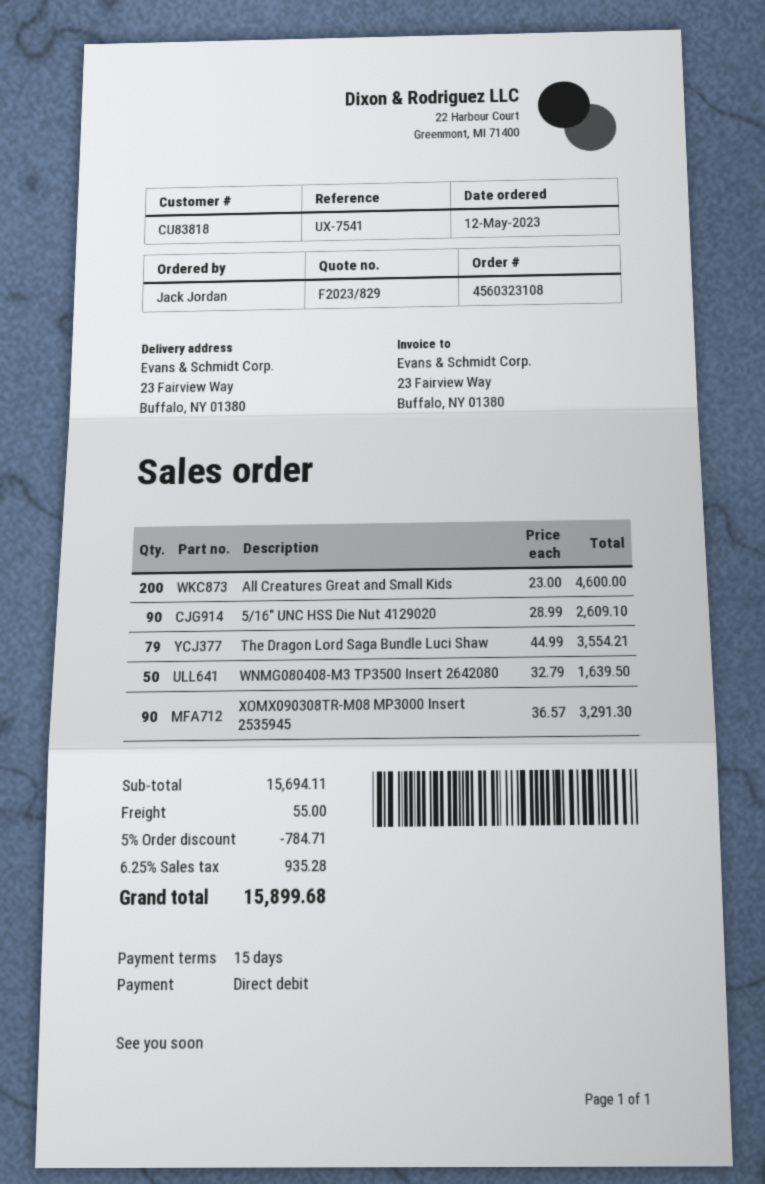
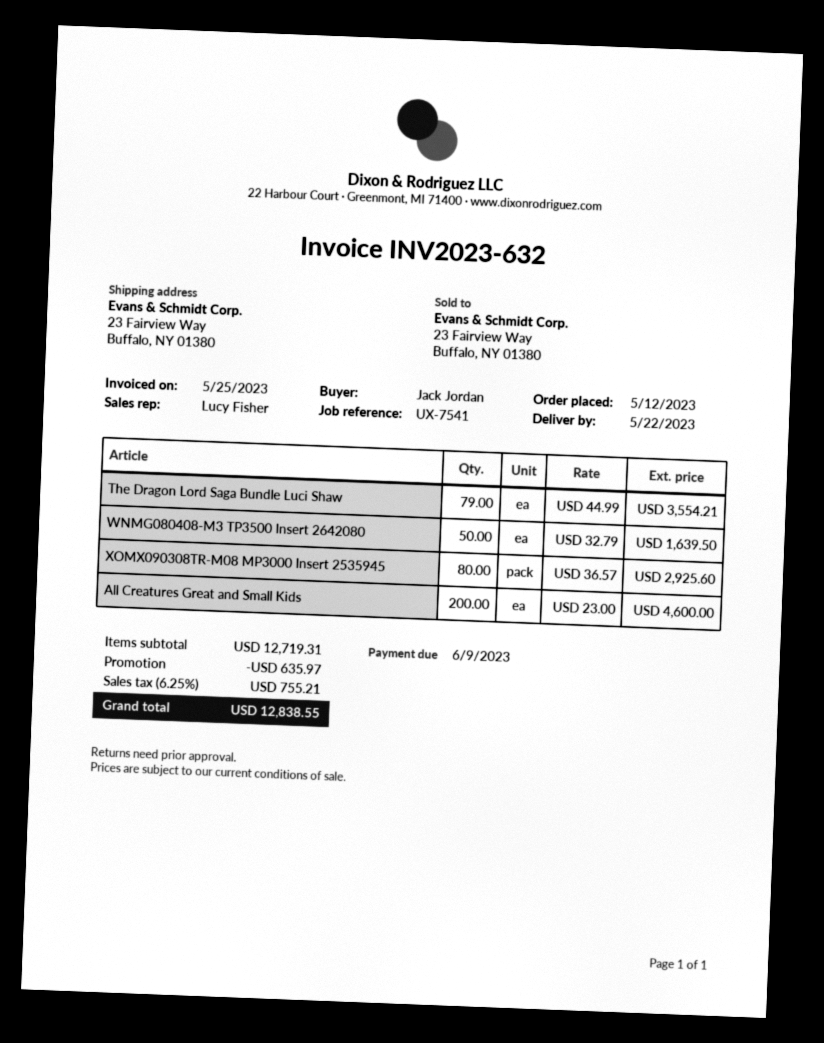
5/16" UNC HSS Die Nut 4129020: 90 x 28.99 = 2609.10 -> none
XOMX090308TR-M08 MP3000 Insert 2535945: 90 x 36.57 = 3291.30 -> 80 x 36.57 = 2925.60
subtotal: 15694.11 -> 12719.31
discount: 784.71 -> 635.97
shipping: 55.00 -> none
tax: 6.25% = 935.28 -> 6.25% = 755.21
total: 15899.68 -> 12838.55

